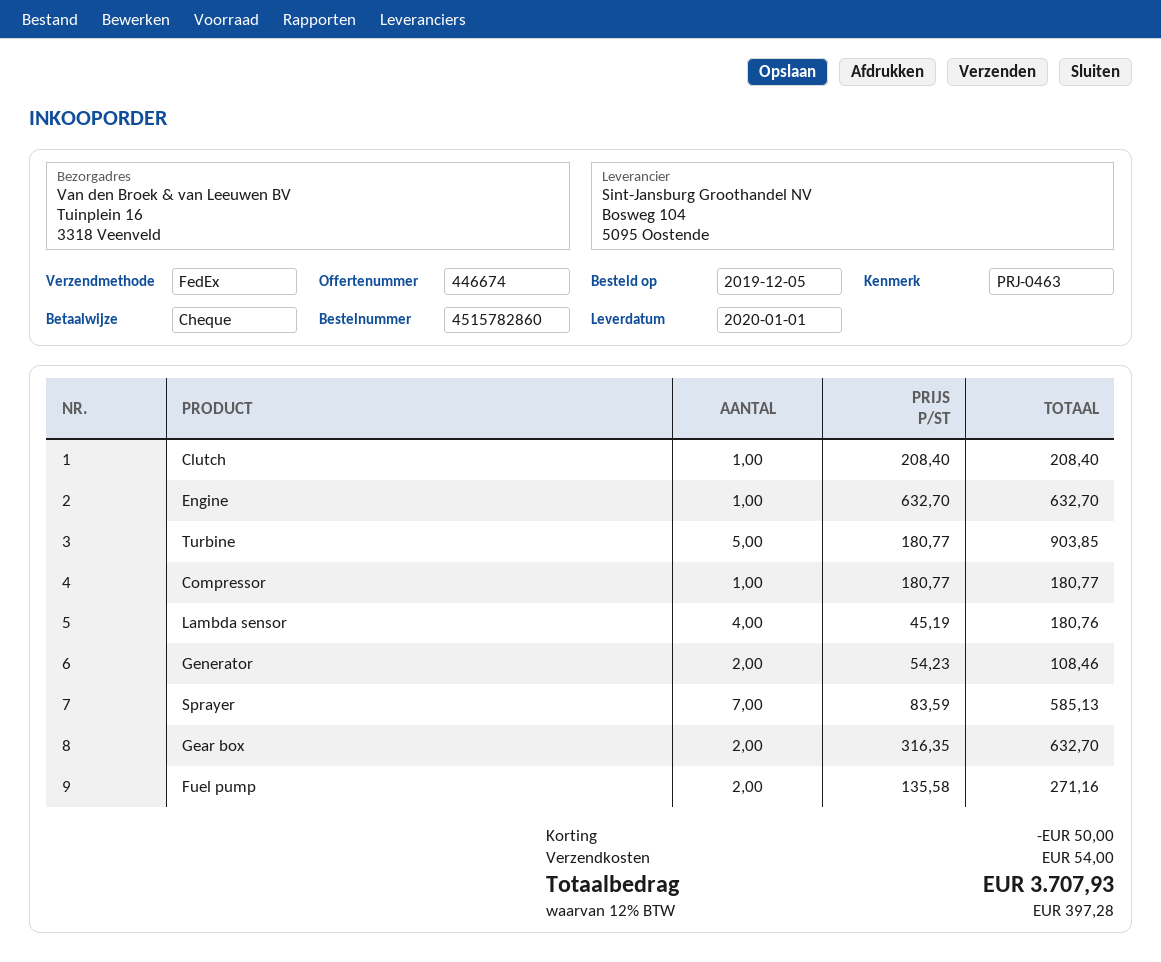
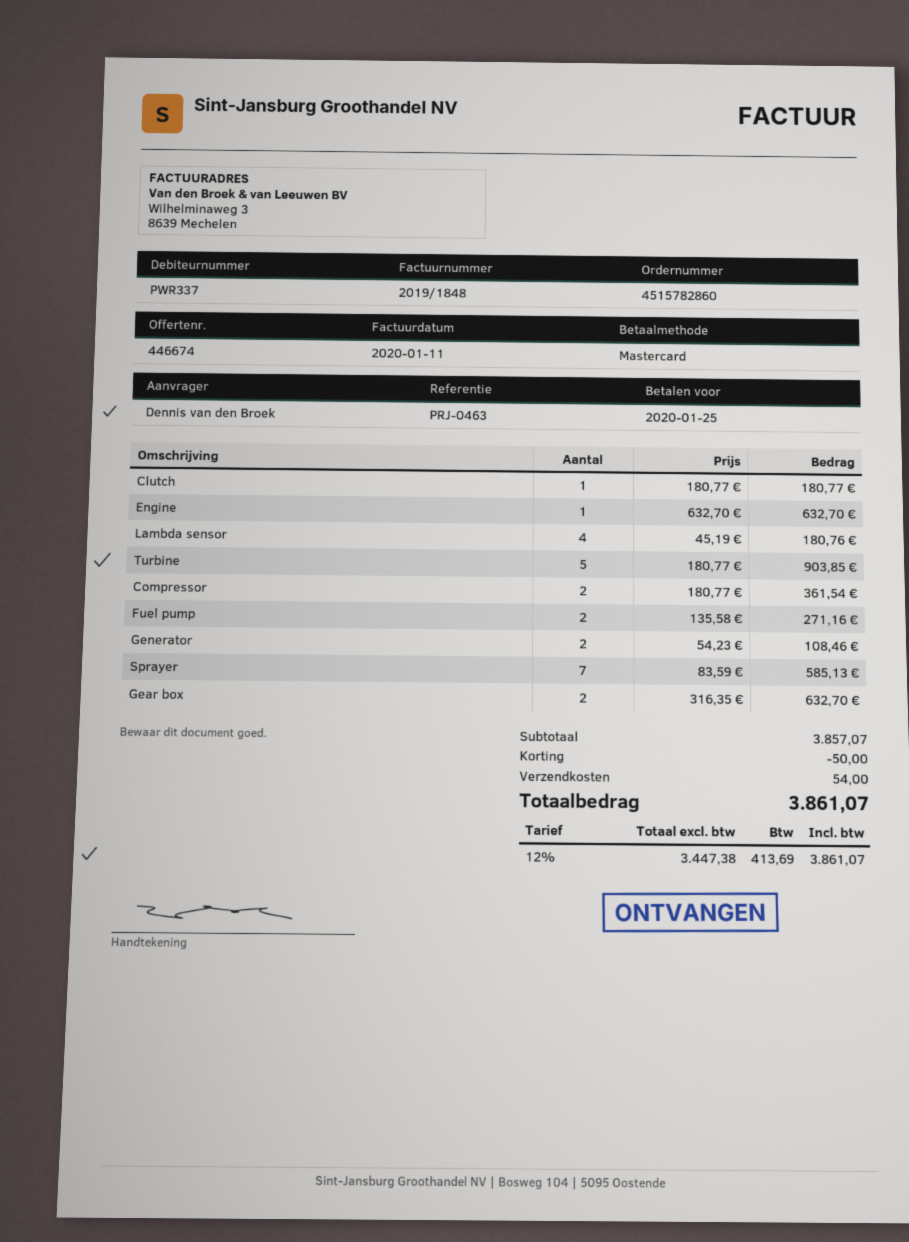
payment method: cheque -> Mastercard
Clutch: 1 x 208.40 = 208.40 -> 1 x 180.77 = 180.77
Compressor: 1 x 180.77 = 180.77 -> 2 x 180.77 = 361.54
tax: 12% = 397.28 -> 12% = 413.69
total: 3707.93 -> 3861.07

